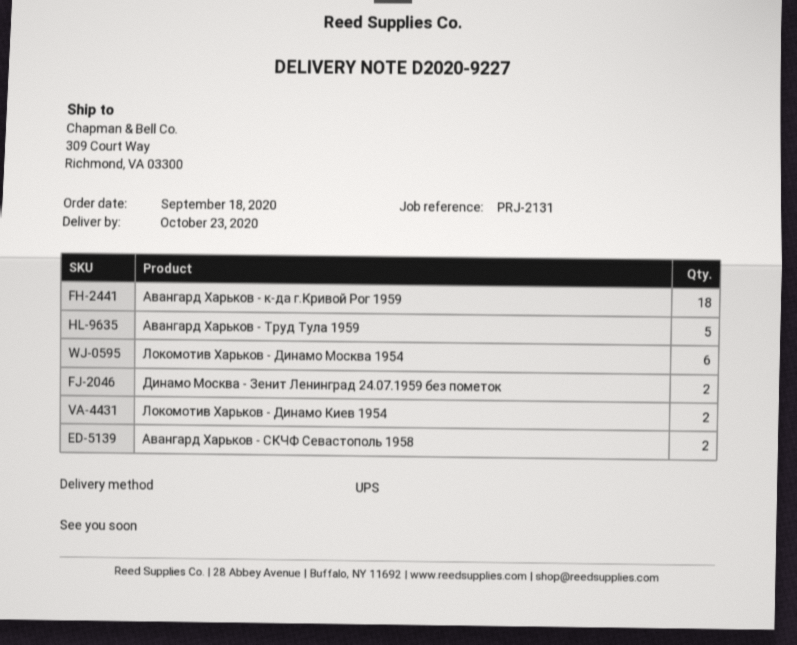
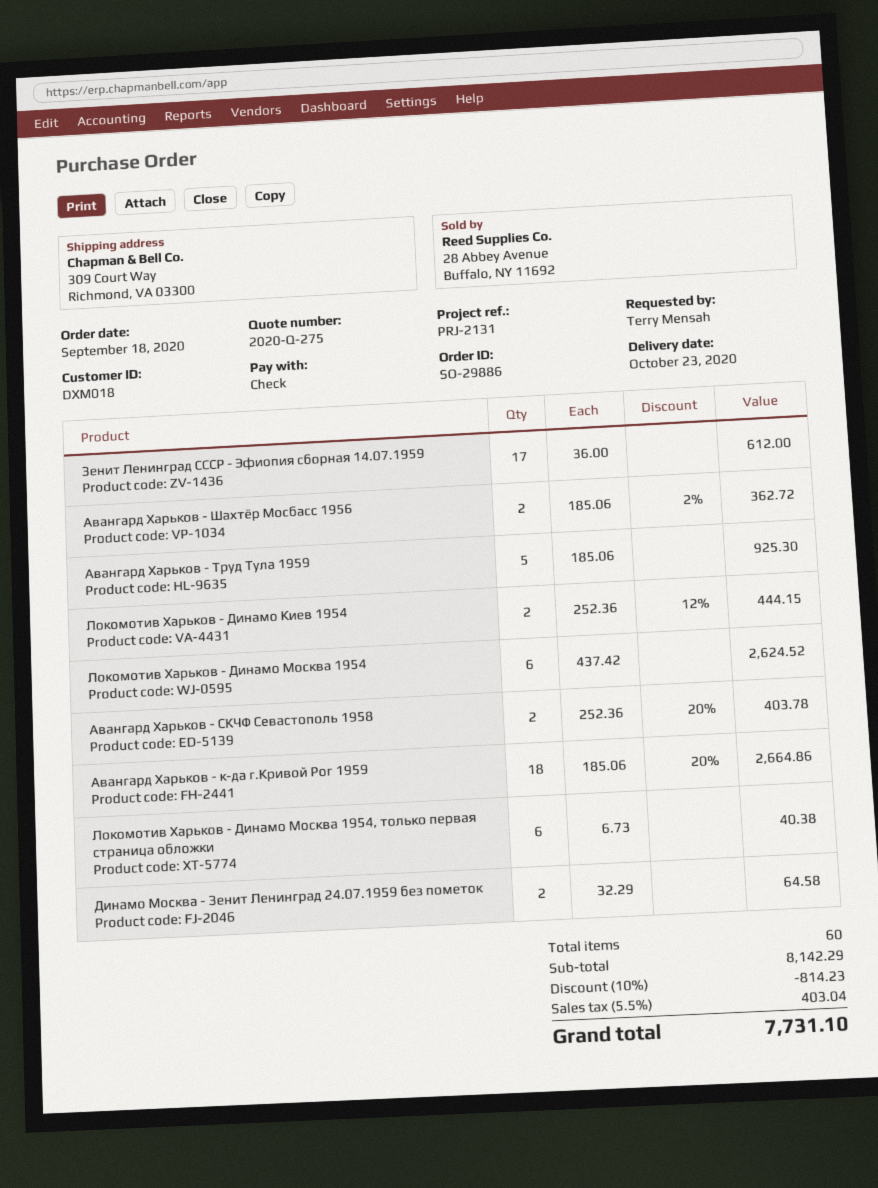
Зенит Ленинград СССР - Эфиопия сборная 14.07.1959: none -> 17
Авангард Харьков - Шахтёр Мосбасс 1956: none -> 2
Локомотив Харьков - Динамо Москва 1954, только первая страница обложки: none -> 6

